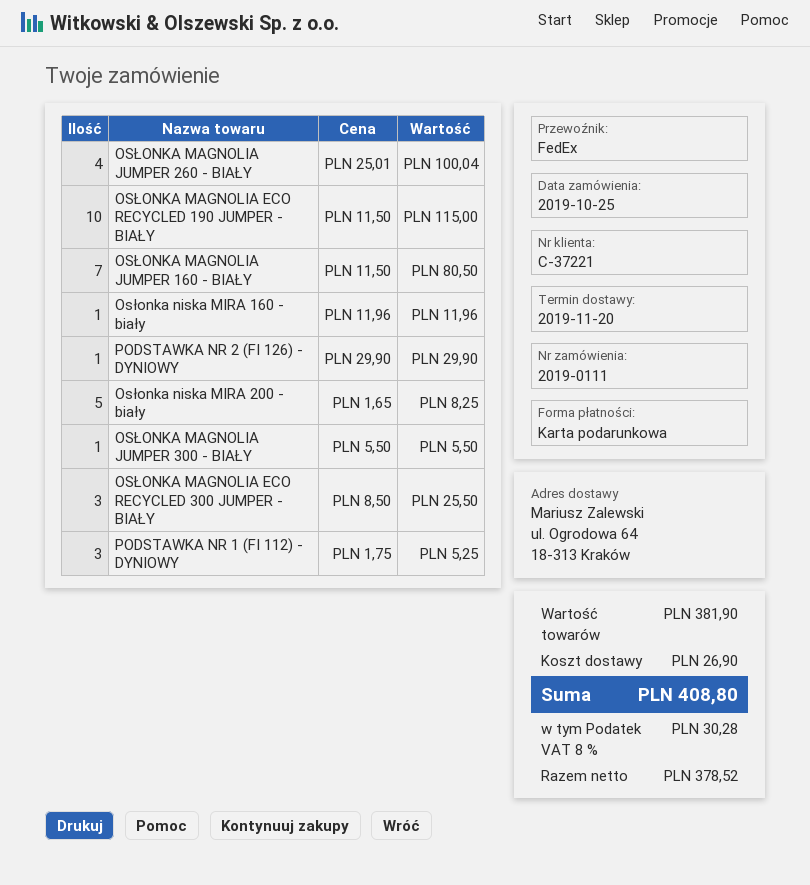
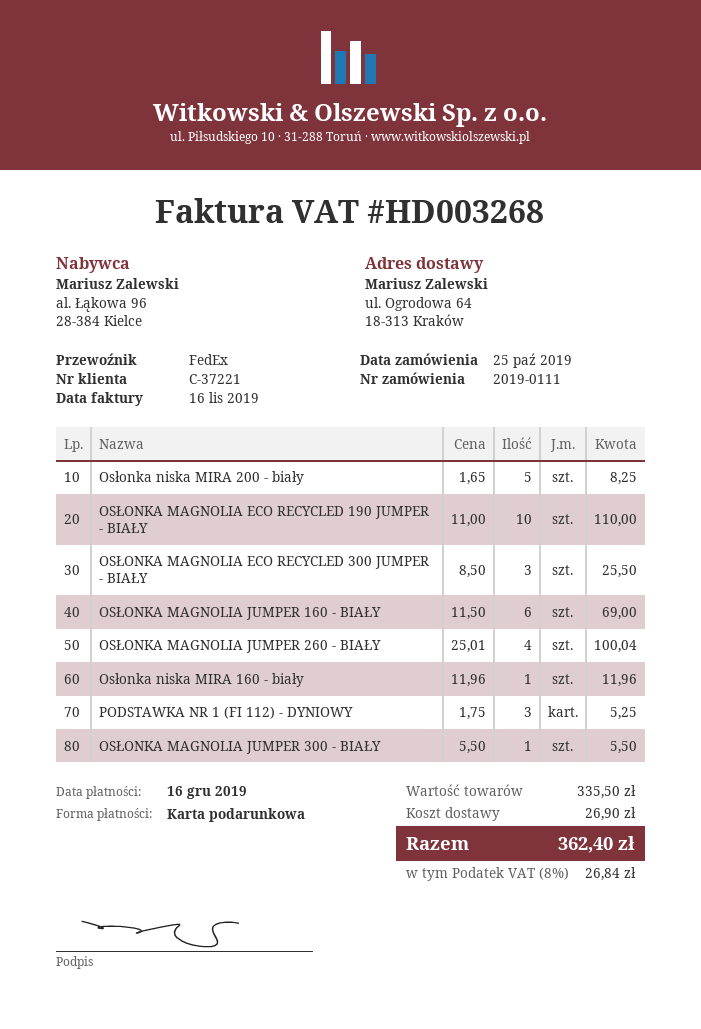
OSŁONKA MAGNOLIA ECO RECYCLED 190 JUMPER - BIAŁY: 10 x 11.50 = 115.00 -> 10 x 11.00 = 110.00
OSŁONKA MAGNOLIA JUMPER 160 - BIAŁY: 7 x 11.50 = 80.50 -> 6 x 11.50 = 69.00
PODSTAWKA NR 2 (FI 126) - DYNIOWY: 1 x 29.90 = 29.90 -> none
subtotal: 381.90 -> 335.50
tax: 8% = 30.28 -> 8% = 26.84
total: 408.80 -> 362.40

